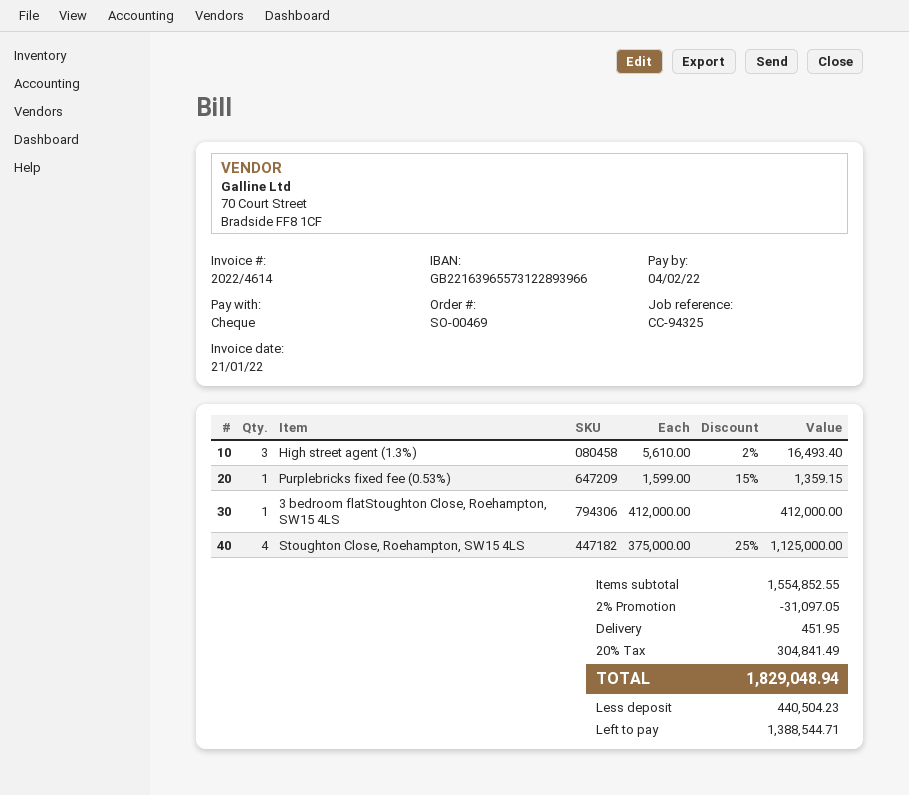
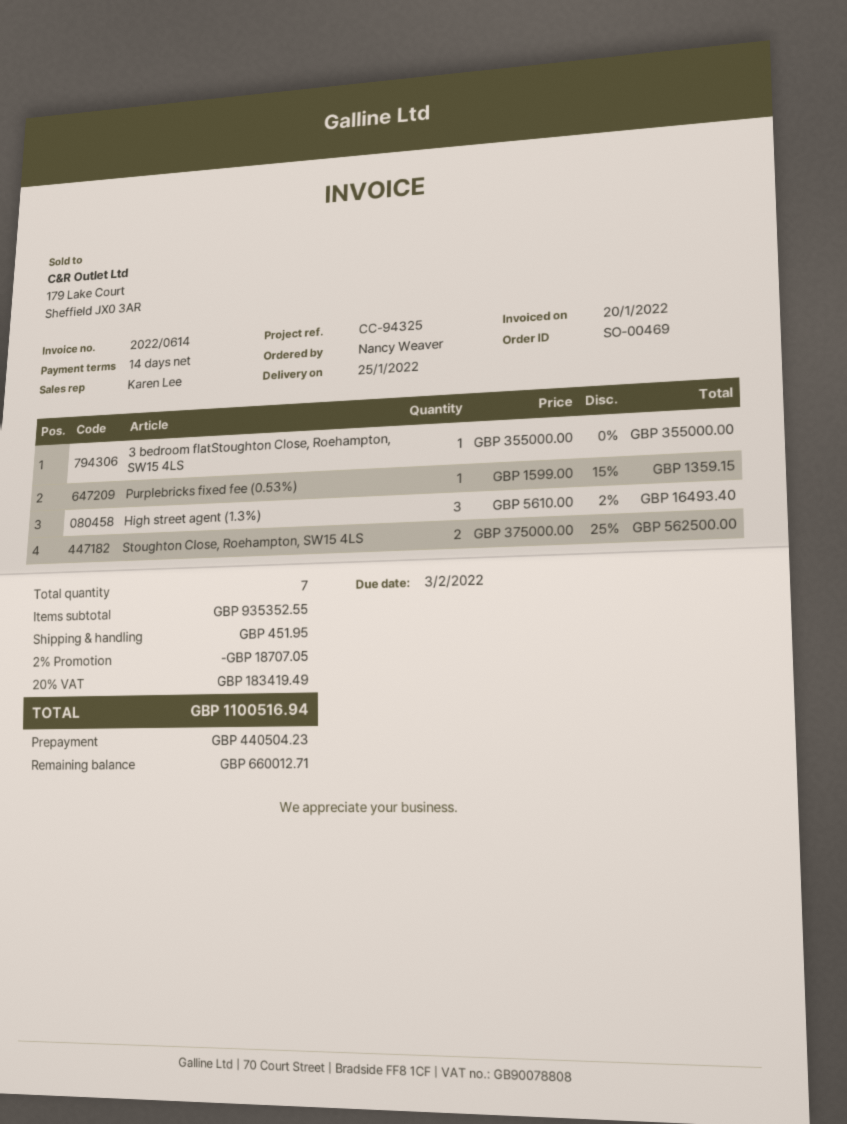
invoice number: 2022/4614 -> 2022/0614
invoice date: 2022-01-21 -> 2022-01-20
due date: 2022-02-04 -> 2022-02-03
3 bedroom flatStoughton Close, Roehampton, SW15 4LS: 1 x 412000.00 = 412000.00 -> 1 x 355000.00 = 355000.00
Stoughton Close, Roehampton, SW15 4LS: 4 x 375000.00 - 25% = 1125000.00 -> 2 x 375000.00 - 25% = 562500.00
subtotal: 1554852.55 -> 935352.55
discount: 2% = 31097.05 -> 2% = 18707.05
tax: 20% = 304841.49 -> 20% = 183419.49
total: 1829048.94 -> 1100516.94
balance: 1388544.71 -> 660012.71

